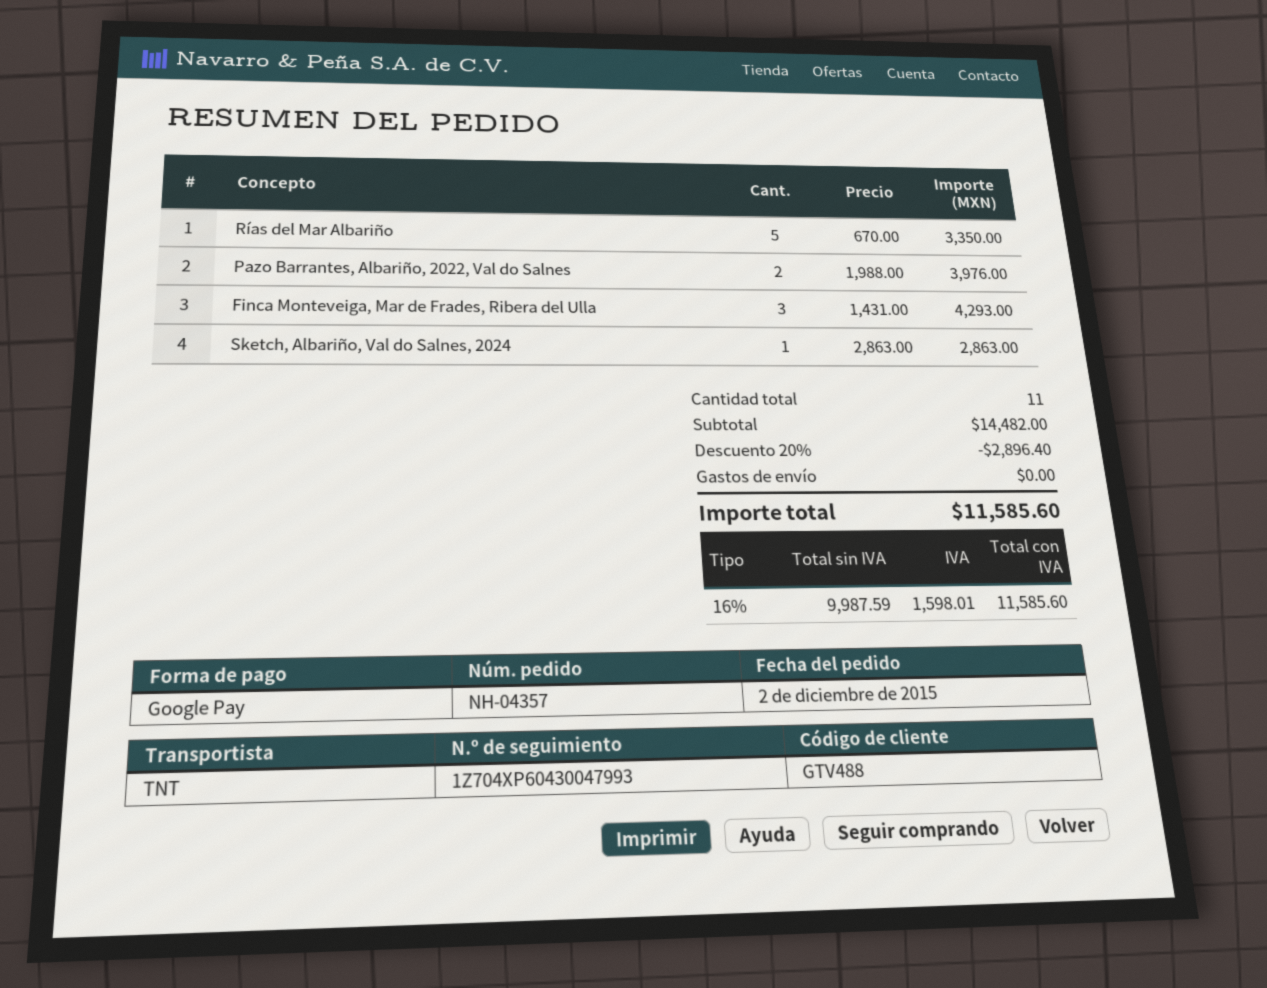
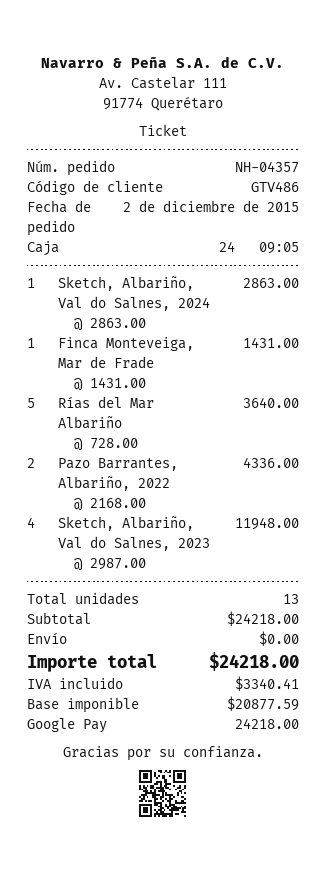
customer number: GTV488 -> GTV486
Rías del Mar Albariño: 5 x 670.00 = 3350.00 -> 5 x 728.00 = 3640.00
Pazo Barrantes, Albariño, 2022, Val do Salnes: 2 x 1988.00 = 3976.00 -> 2 x 2168.00 = 4336.00
Finca Monteveiga, Mar de Frades, Ribera del Ulla: 3 x 1431.00 = 4293.00 -> 1 x 1431.00 = 1431.00
Sketch, Albariño, Val do Salnes, 2023: none -> 4 x 2987.00 = 11948.00
total quantity: 11 -> 13
subtotal: 14482.00 -> 24218.00
discount: 20% = 2896.40 -> none
net: 9987.59 -> 20877.59
tax: 1598.01 -> 3340.41
total: 11585.60 -> 24218.00

